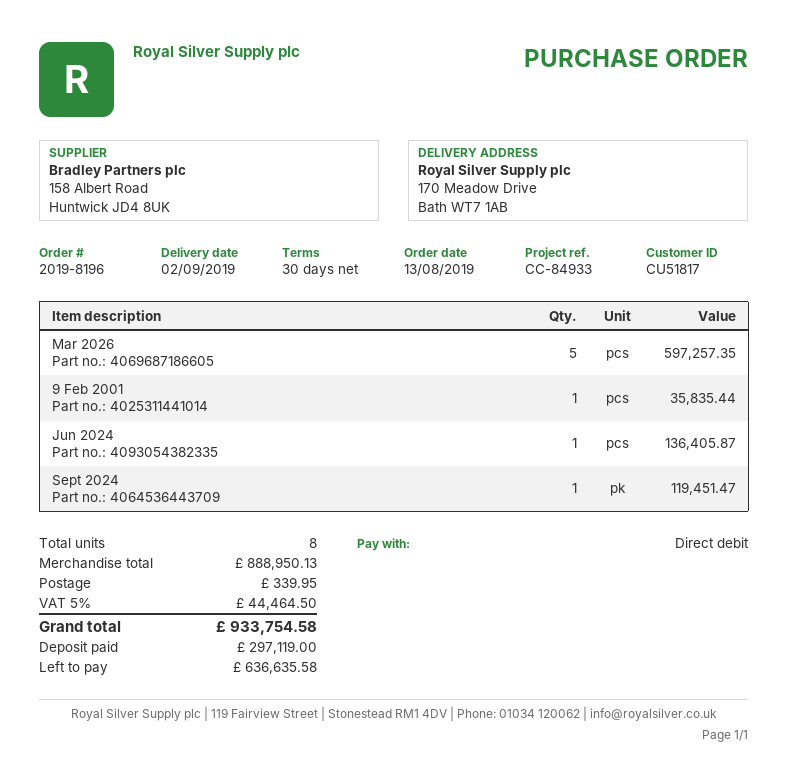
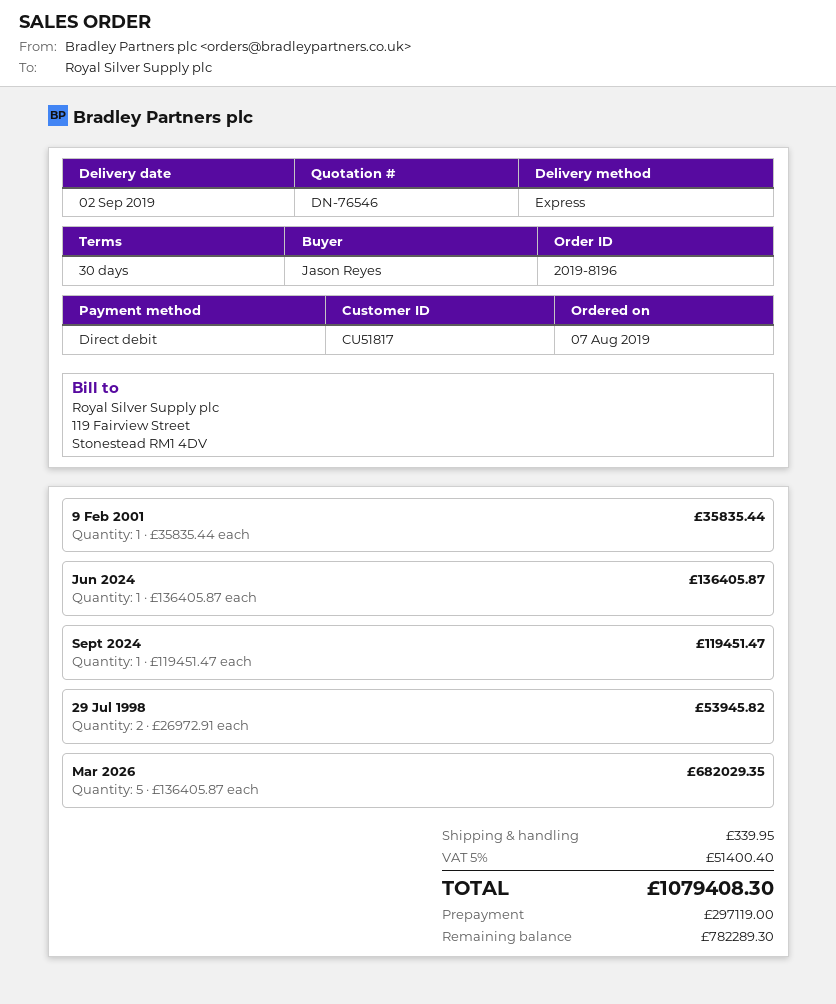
order date: 2019-08-13 -> 2019-08-07
Mar 2026: 5 for 597257.35 -> 5 for 682029.35
29 Jul 1998: none -> 2 for 53945.82
tax: 5% = 44464.50 -> 5% = 51400.40
total: 933754.58 -> 1079408.30
balance: 636635.58 -> 782289.30

